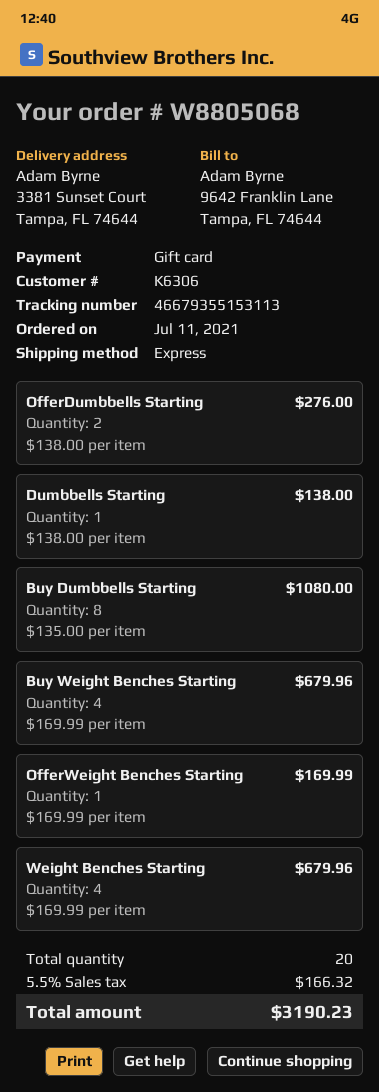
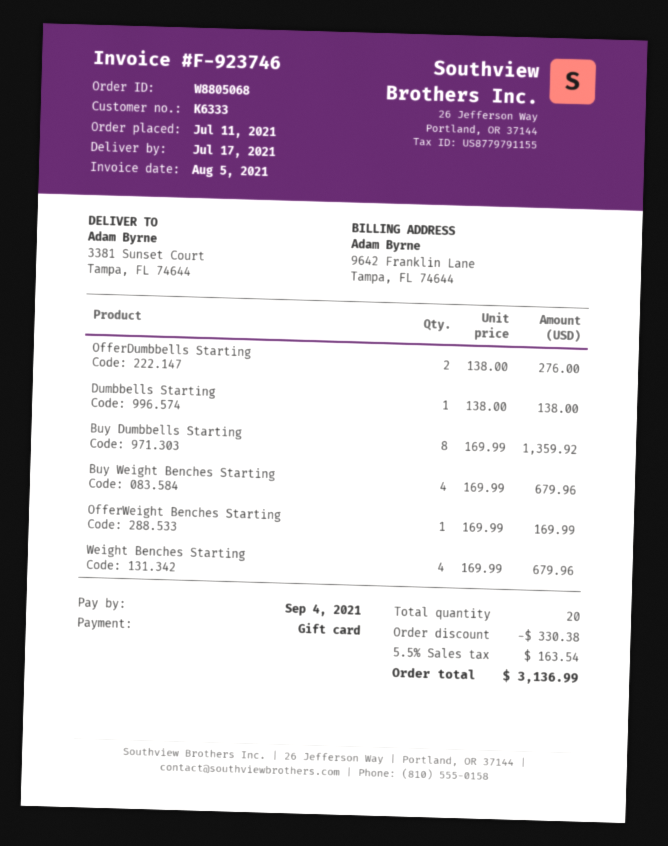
customer number: K6306 -> K6333
Buy Dumbbells Starting: 8 x 135.00 = 1080.00 -> 8 x 169.99 = 1359.92
discount: none -> 330.38
tax: 5.5% = 166.32 -> 5.5% = 163.54
total: 3190.23 -> 3136.99

